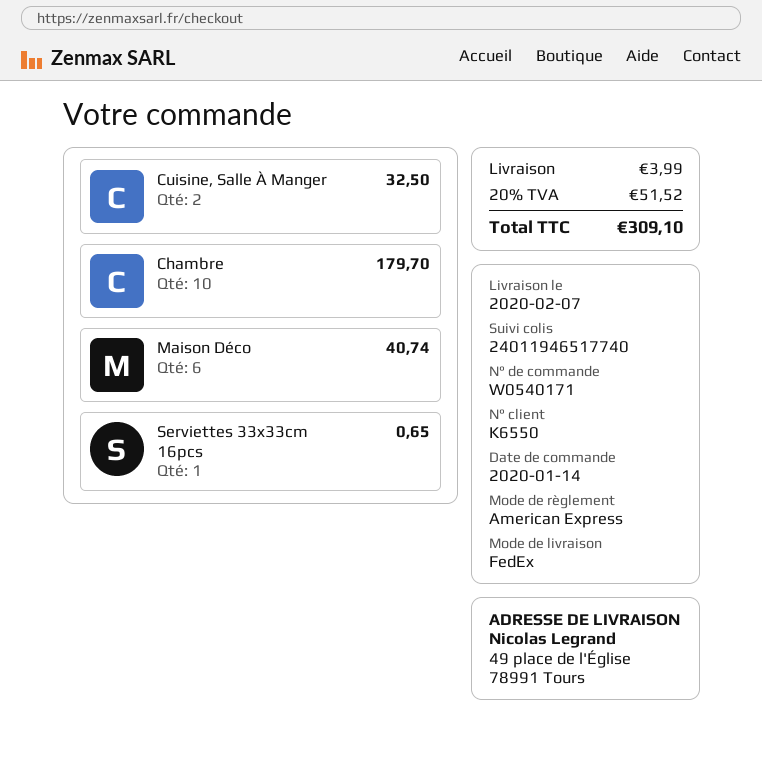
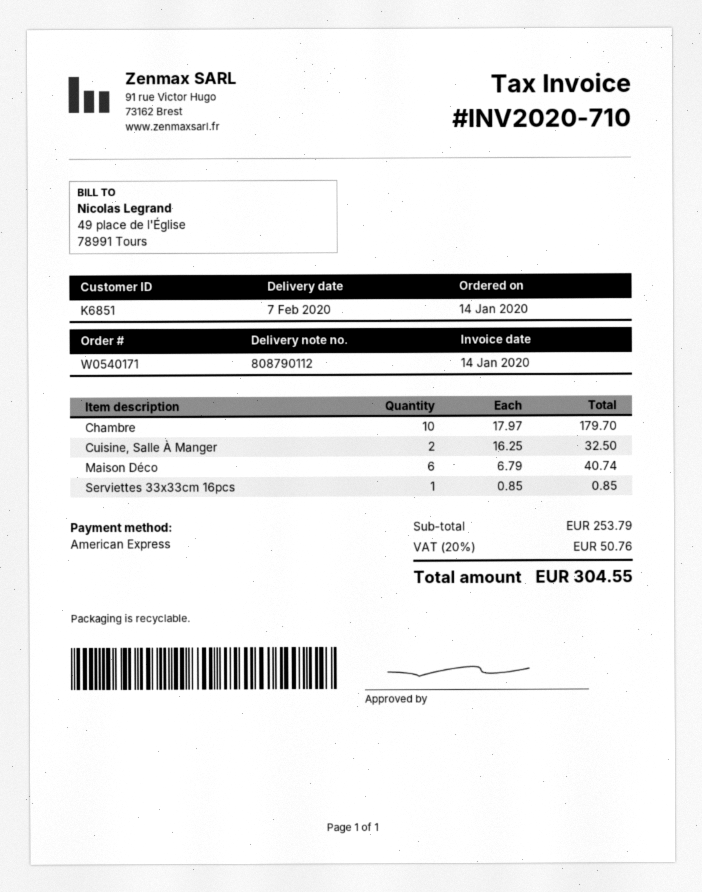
customer number: K6550 -> K6851
Serviettes 33x33cm 16pcs: 1 for 0.65 -> 1 for 0.85
shipping: 3.99 -> none
tax: 20% = 51.52 -> 20% = 50.76
total: 309.10 -> 304.55

